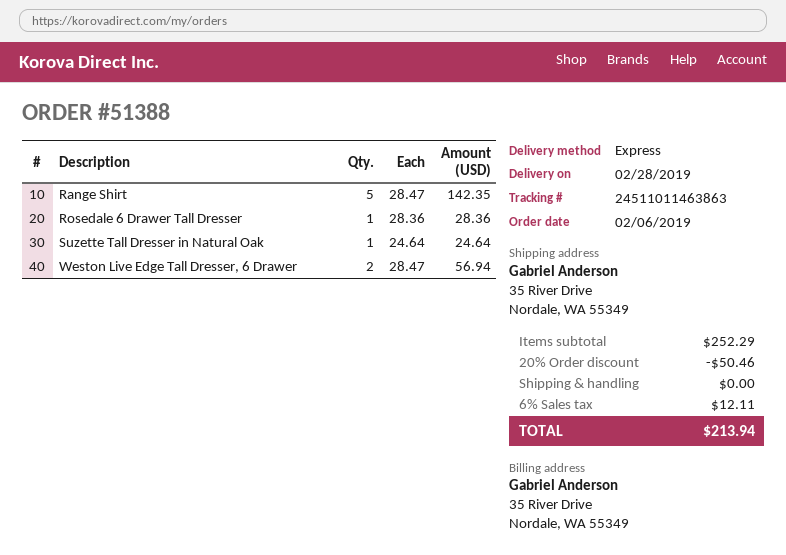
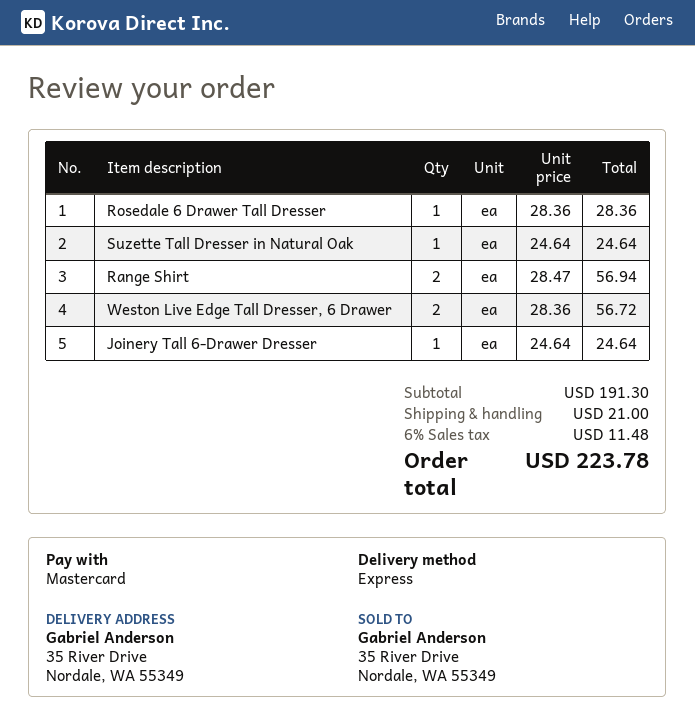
Range Shirt: 5 x 28.47 = 142.35 -> 2 x 28.47 = 56.94
Weston Live Edge Tall Dresser, 6 Drawer: 2 x 28.47 = 56.94 -> 2 x 28.36 = 56.72
Joinery Tall 6-Drawer Dresser: none -> 1 x 24.64 = 24.64
subtotal: 252.29 -> 191.30
discount: 20% = 50.46 -> none
shipping: 0.00 -> 21.00
tax: 6% = 12.11 -> 6% = 11.48
total: 213.94 -> 223.78

